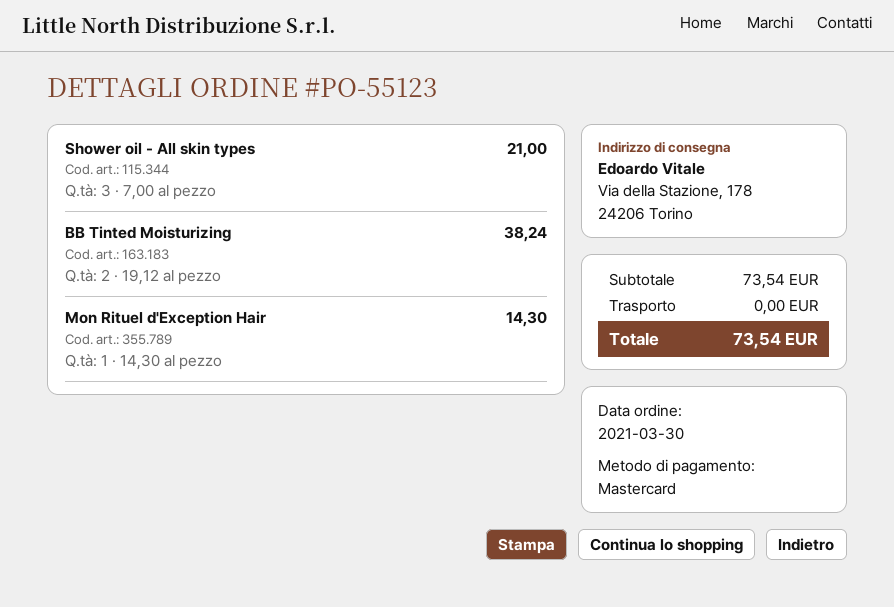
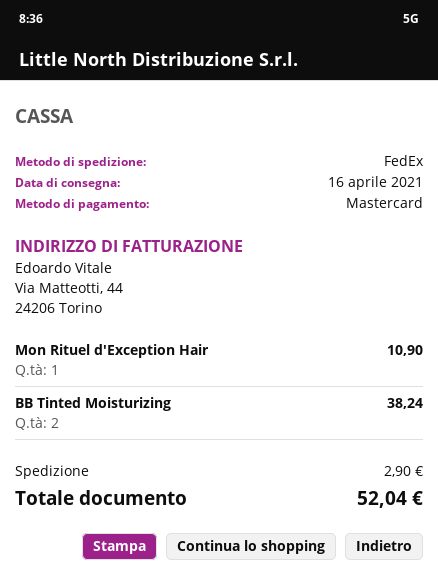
Shower oil - All skin types: 3 for 21.00 -> none
Mon Rituel d'Exception Hair: 1 for 14.30 -> 1 for 10.90
shipping: 0.00 -> 2.90
total: 73.54 -> 52.04

